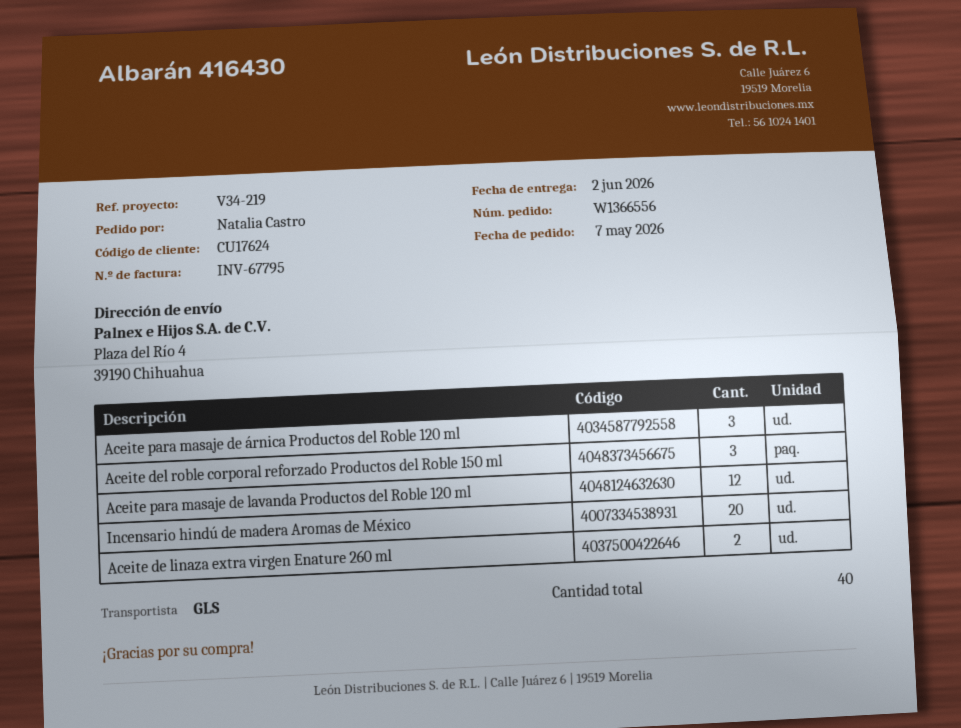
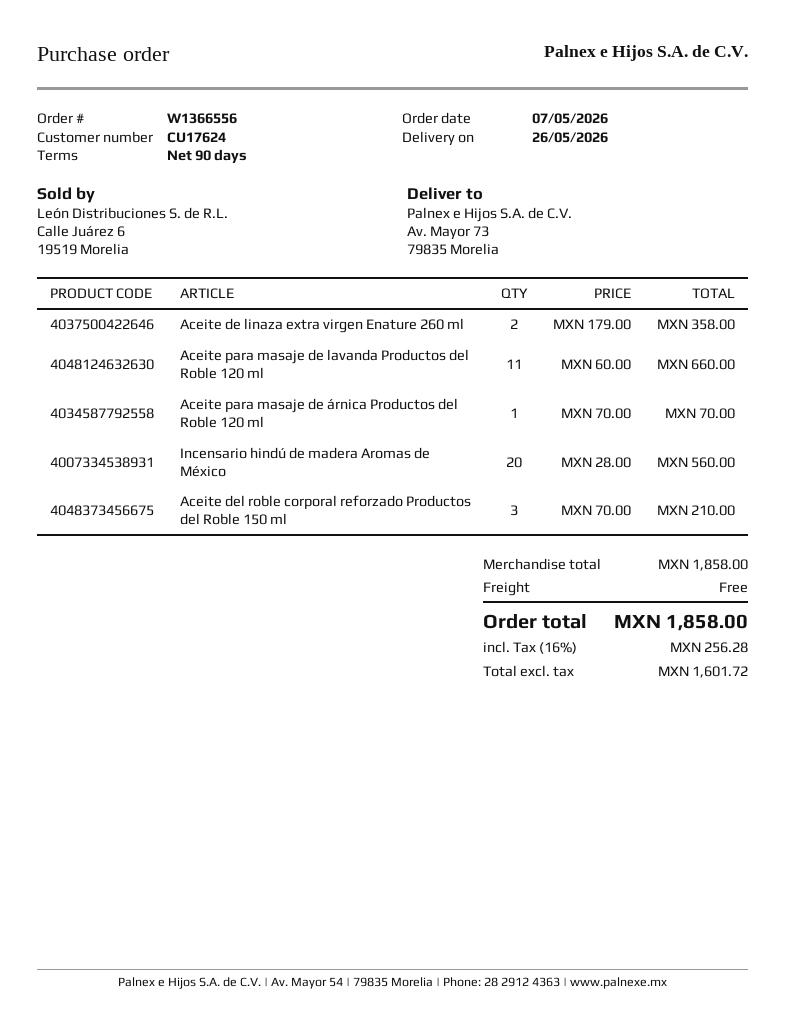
delivery date: 2026-06-02 -> 2026-05-26
ship to: Plaza del Río 4, 39190 Chihuahua -> Av. Mayor 73, 79835 Morelia
Aceite para masaje de árnica Productos del Roble 120 ml: 3 -> 1
Aceite para masaje de lavanda Productos del Roble 120 ml: 12 -> 11

